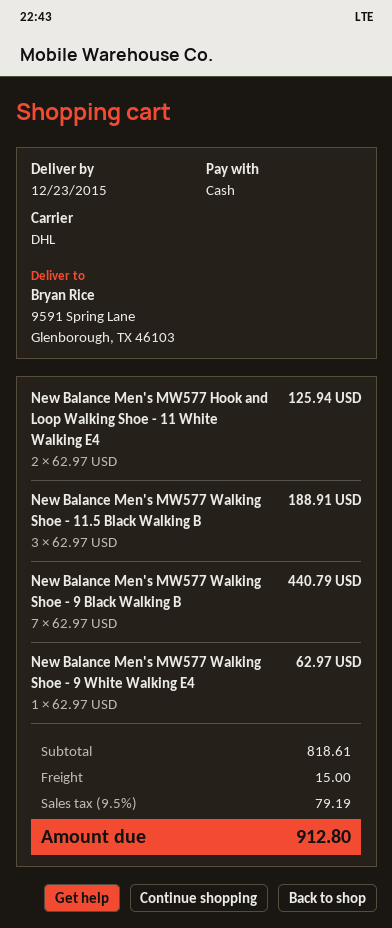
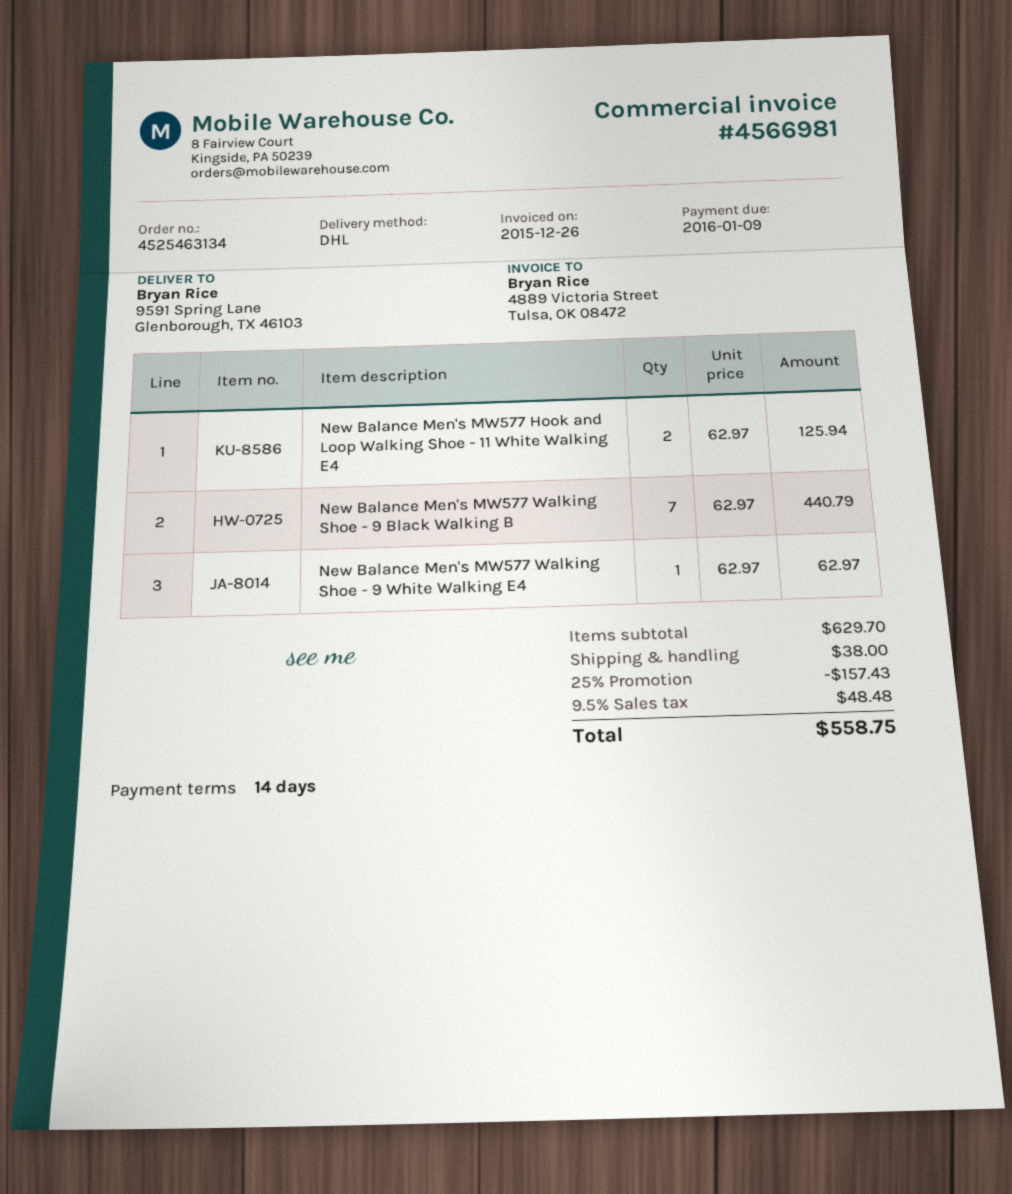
New Balance Men's MW577 Walking Shoe - 11.5 Black Walking B: 3 x 62.97 = 188.91 -> none
subtotal: 818.61 -> 629.70
discount: none -> 25% = 157.43
shipping: 15.00 -> 38.00
tax: 9.5% = 79.19 -> 9.5% = 48.48
total: 912.80 -> 558.75

